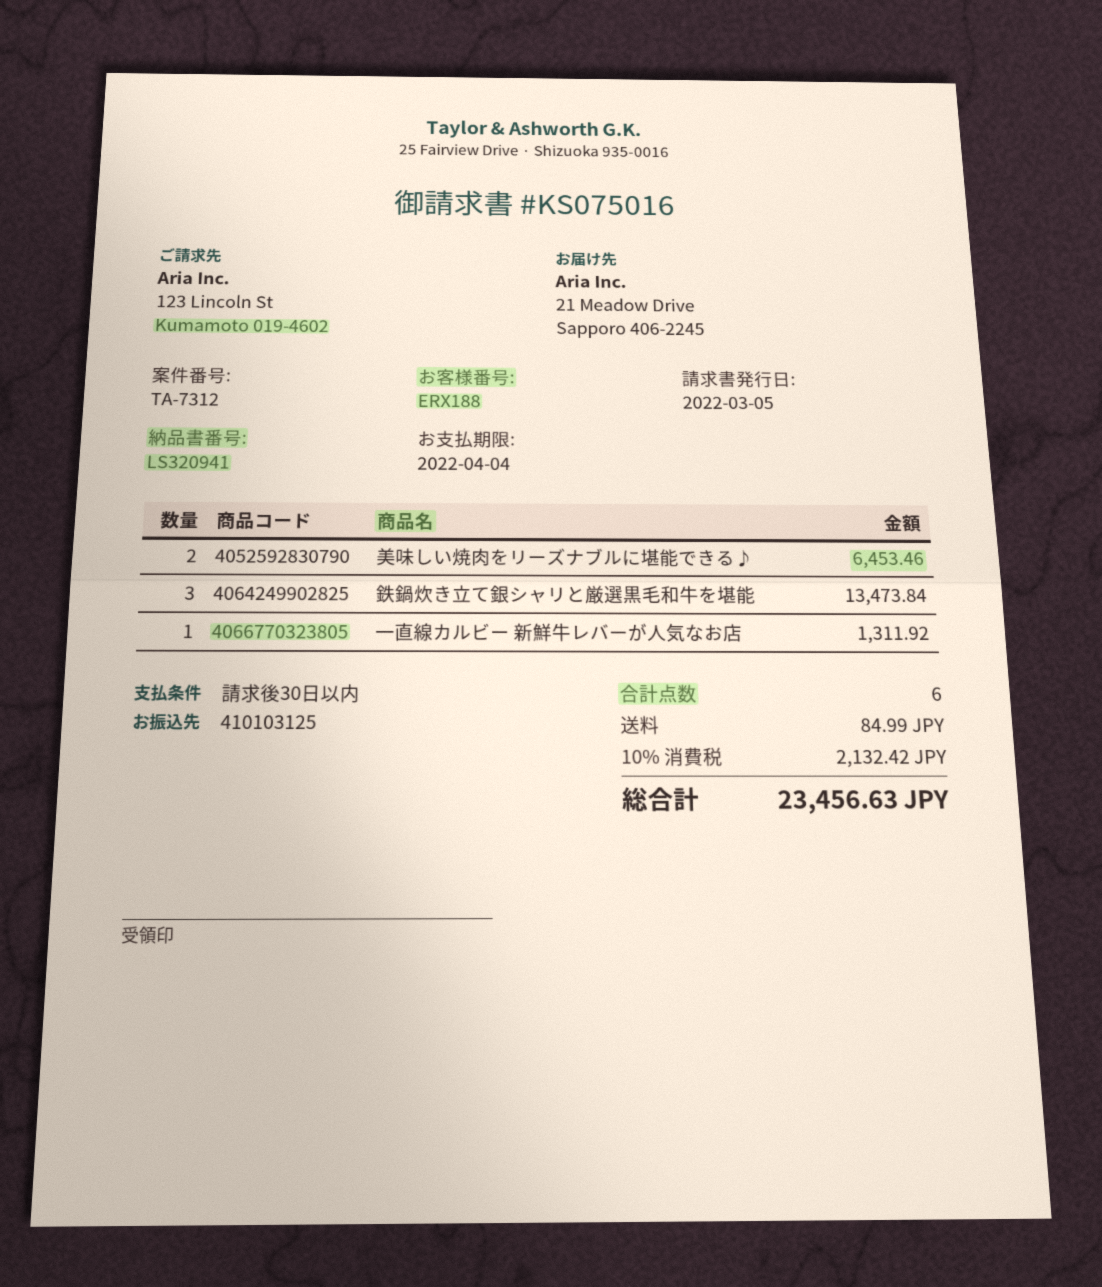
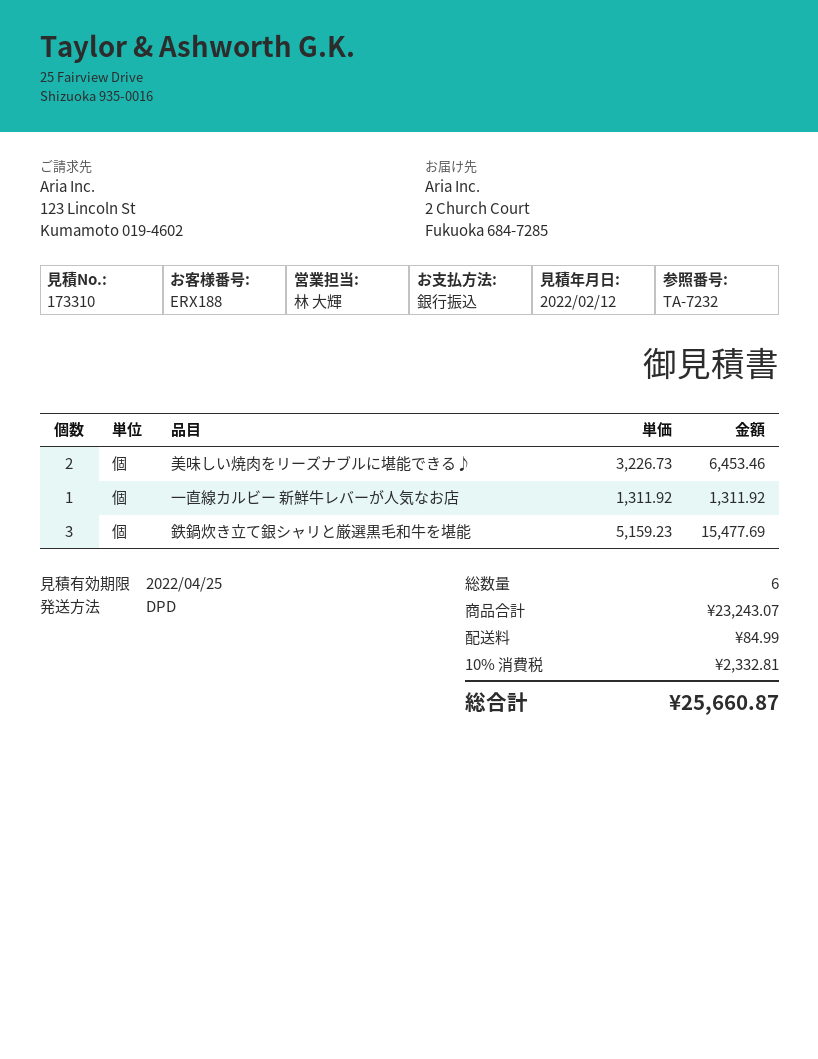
reference: TA-7312 -> TA-7232
ship to: 21 Meadow Drive, Sapporo 406-2245 -> 2 Church Court, Fukuoka 684-7285
鉄鍋炊き立て銀シャリと厳選黒毛和牛を堪能: 3 for 13473.84 -> 3 for 15477.69
tax: 10% = 2132.42 -> 10% = 2332.81
total: 23456.63 -> 25660.87

